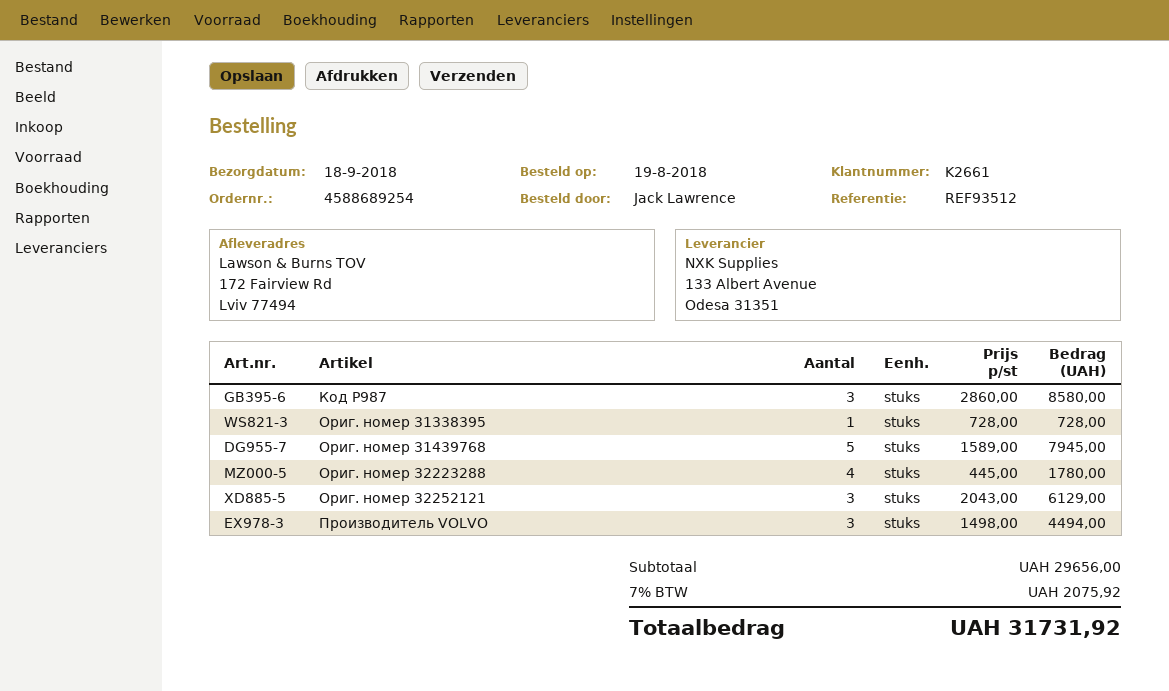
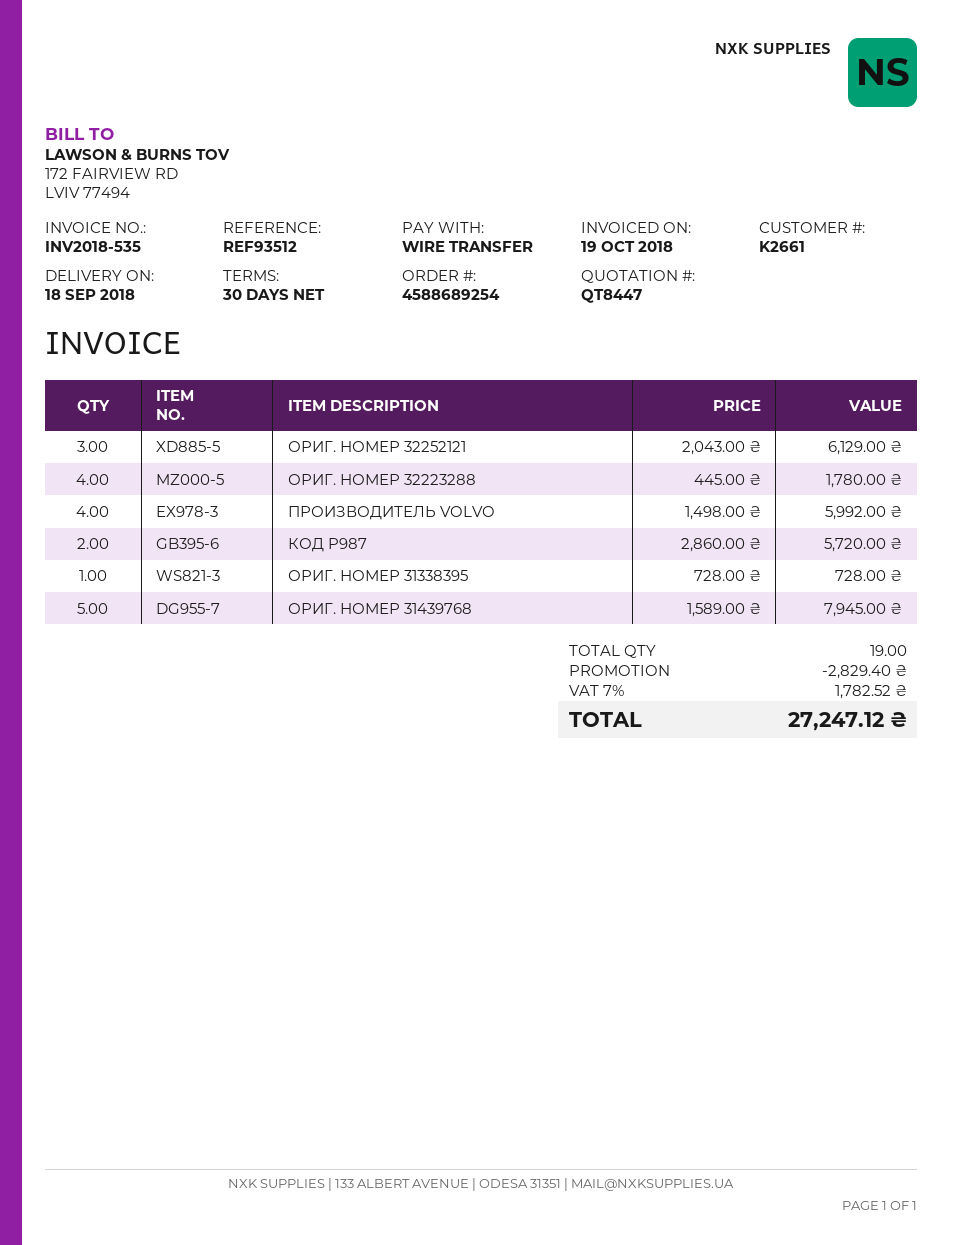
Код P987: 3 x 2860.00 = 8580.00 -> 2 x 2860.00 = 5720.00
Производитель VOLVO: 3 x 1498.00 = 4494.00 -> 4 x 1498.00 = 5992.00
discount: none -> 2829.40
tax: 7% = 2075.92 -> 7% = 1782.52
total: 31731.92 -> 27247.12

